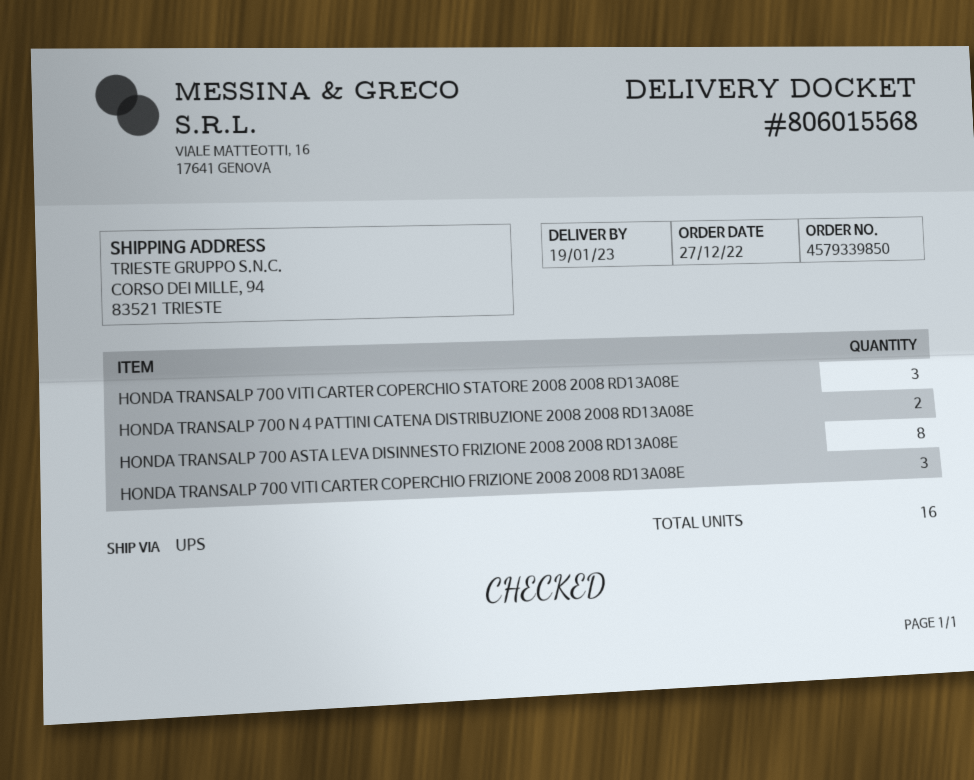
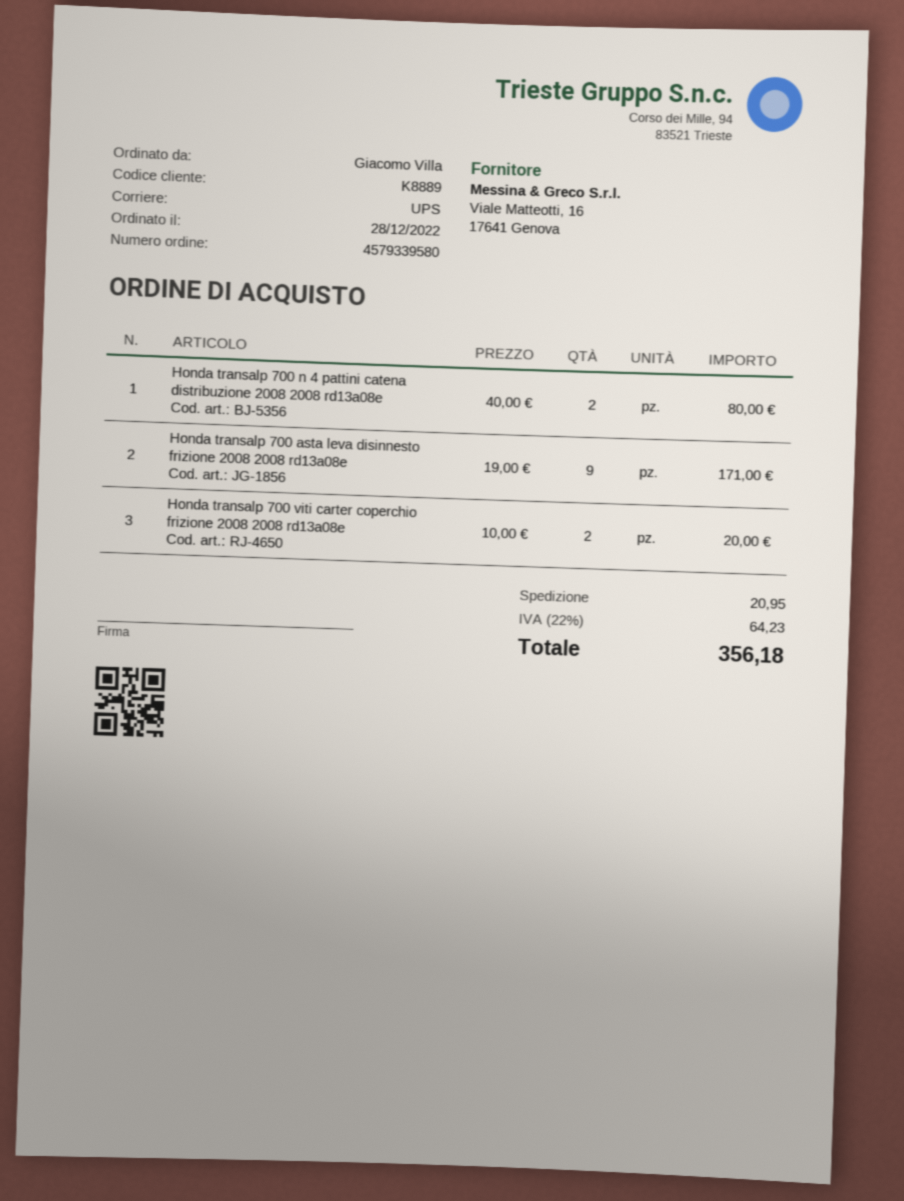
order number: 4579339850 -> 4579339580
order date: 2022-12-27 -> 2022-12-28
HONDA TRANSALP 700 VITI CARTER COPERCHIO STATORE 2008 2008 RD13A08E: 3 -> none
HONDA TRANSALP 700 ASTA LEVA DISINNESTO FRIZIONE 2008 2008 RD13A08E: 8 -> 9
HONDA TRANSALP 700 VITI CARTER COPERCHIO FRIZIONE 2008 2008 RD13A08E: 3 -> 2

